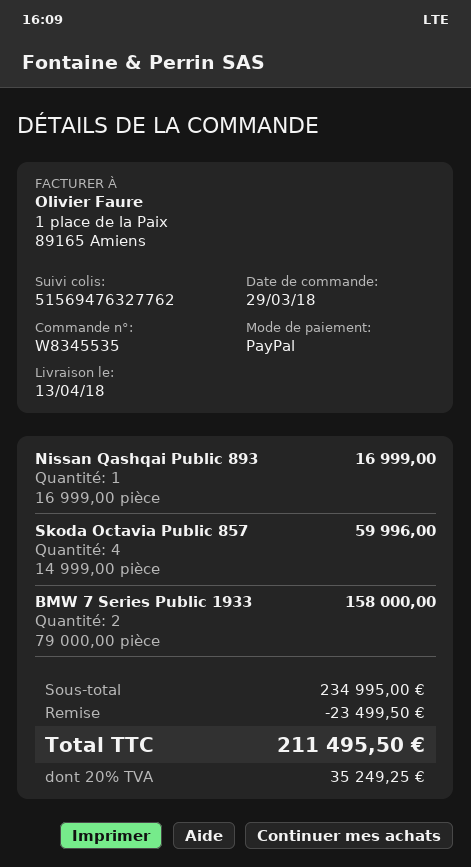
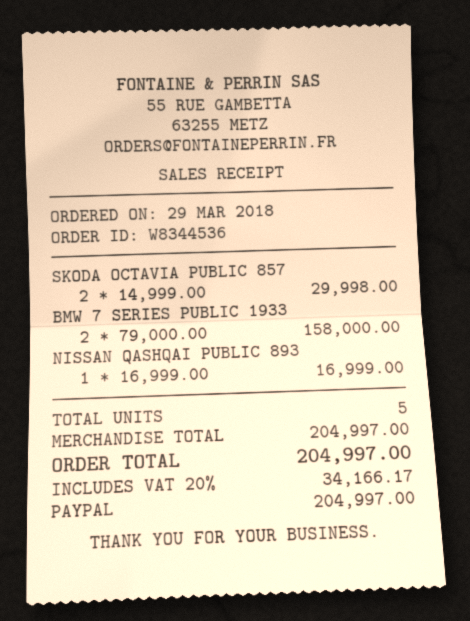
order number: W8345535 -> W8344536
Skoda Octavia Public 857: 4 x 14999.00 = 59996.00 -> 2 x 14999.00 = 29998.00
subtotal: 234995.00 -> 204997.00
discount: 23499.50 -> none
tax: 20% = 35249.25 -> 20% = 34166.17
total: 211495.50 -> 204997.00

